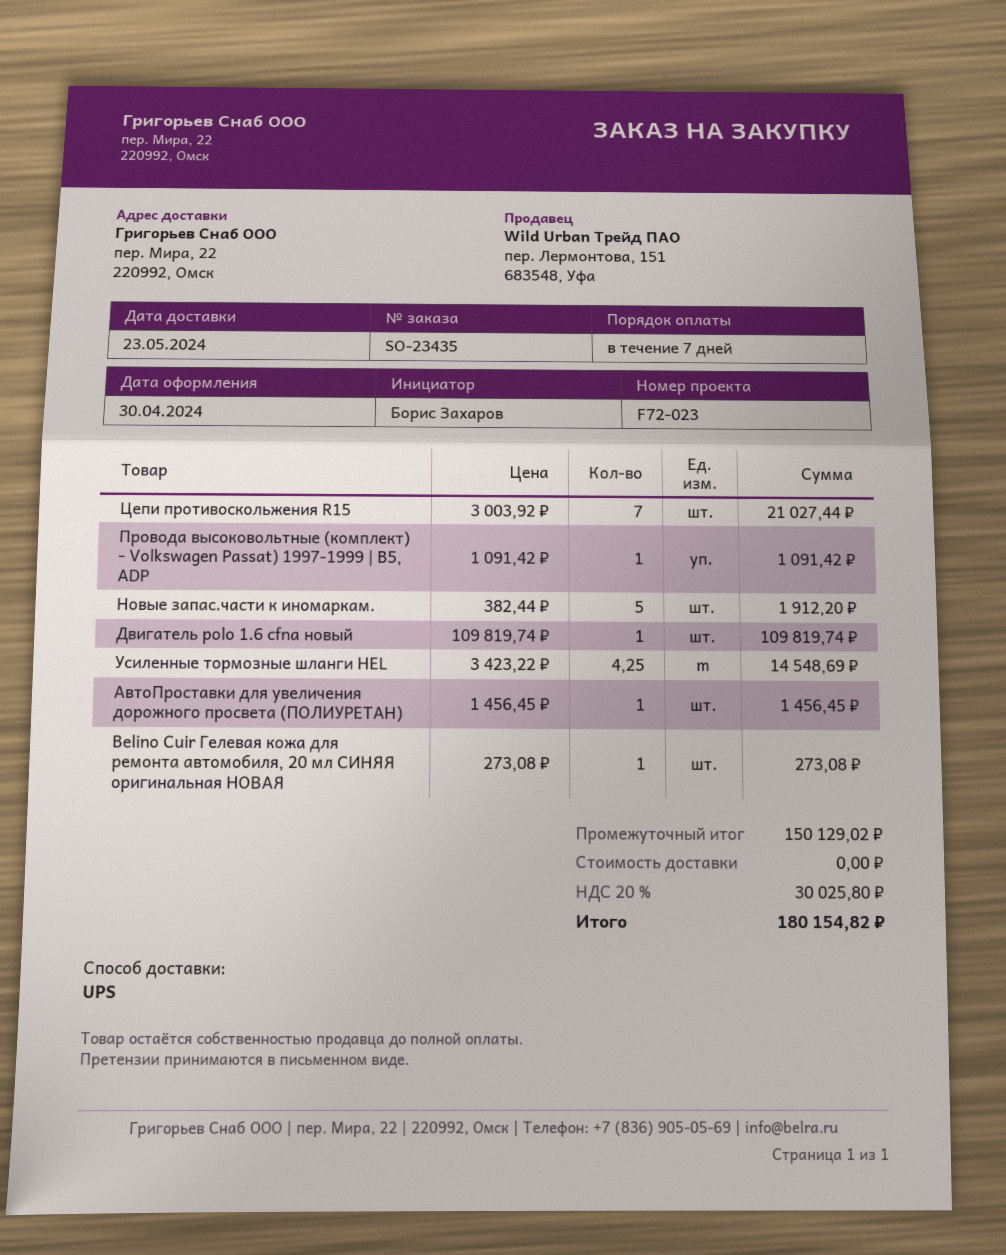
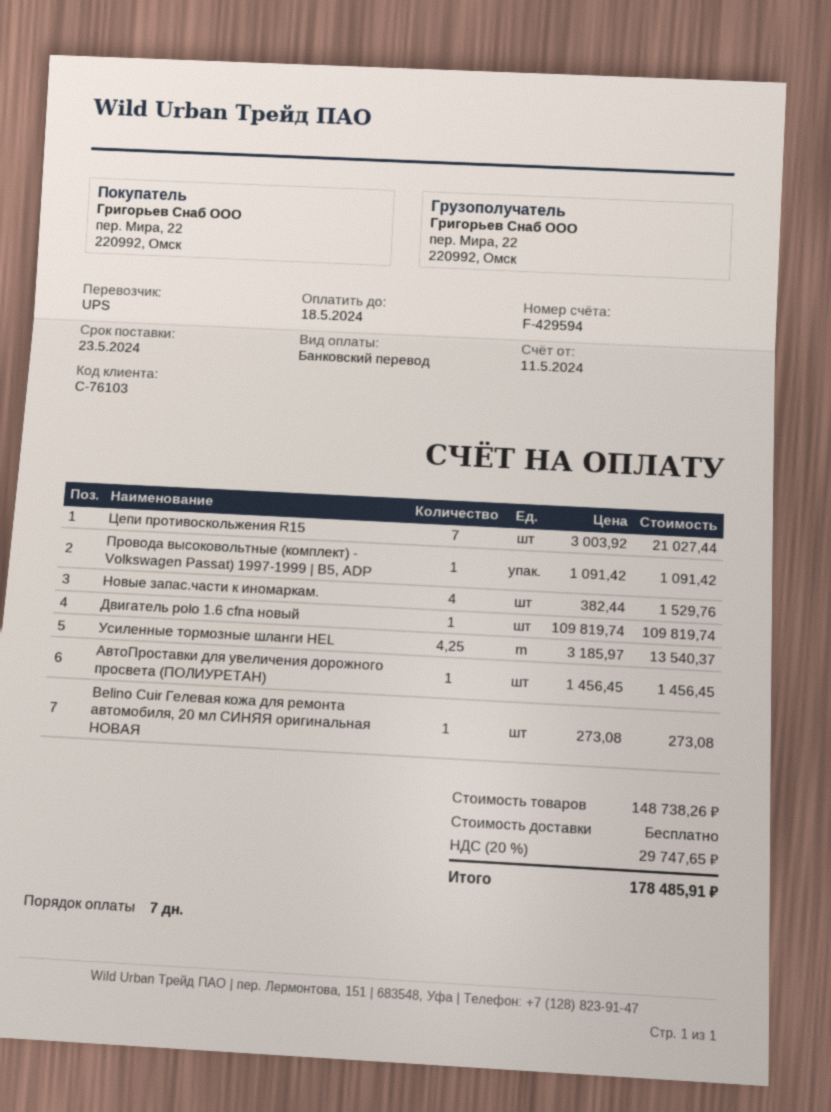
Новые запас.части к иномаркам.: 5 x 382.44 = 1912.20 -> 4 x 382.44 = 1529.76
Усиленные тормозные шланги HEL: 4.25 x 3423.22 = 14548.69 -> 4.25 x 3185.97 = 13540.37
subtotal: 150129.02 -> 148738.26
tax: 20% = 30025.80 -> 20% = 29747.65
total: 180154.82 -> 178485.91

